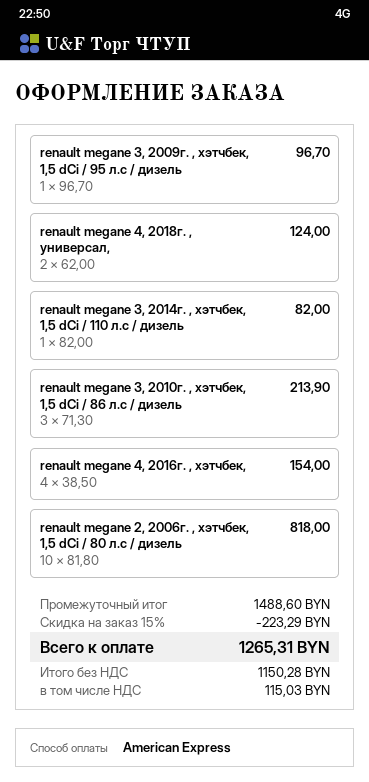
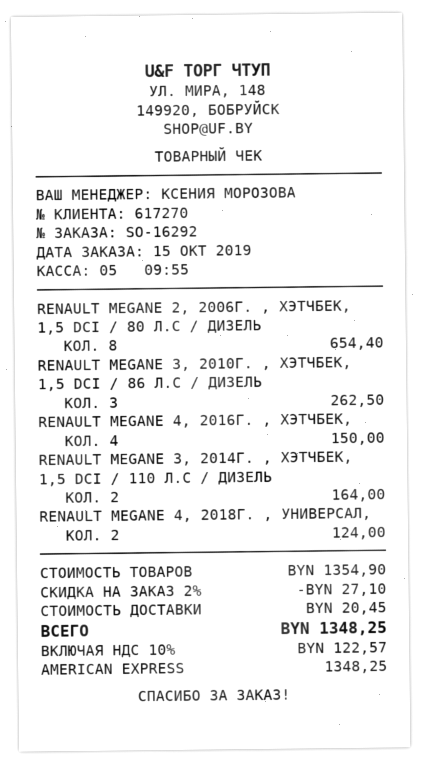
renault megane 3, 2009г. , хэтчбек, 1,5 dCi / 95 л.с / дизель: 1 for 96.70 -> none
renault megane 3, 2014г. , хэтчбек, 1,5 dCi / 110 л.с / дизель: 1 for 82.00 -> 2 for 164.00
renault megane 3, 2010г. , хэтчбек, 1,5 dCi / 86 л.с / дизель: 3 for 213.90 -> 3 for 262.50
renault megane 4, 2016г. , хэтчбек,: 4 for 154.00 -> 4 for 150.00
renault megane 2, 2006г. , хэтчбек, 1,5 dCi / 80 л.с / дизель: 10 for 818.00 -> 8 for 654.40
subtotal: 1488.60 -> 1354.90
discount: 15% = 223.29 -> 2% = 27.10
shipping: none -> 20.45
tax: 115.03 -> 122.57
total: 1265.31 -> 1348.25

